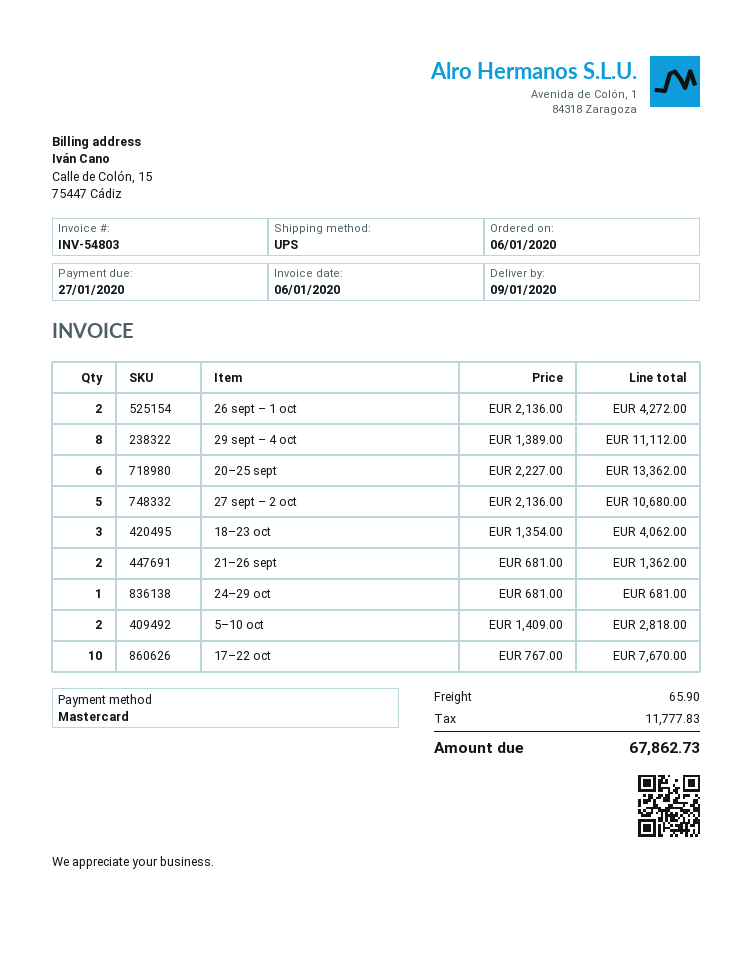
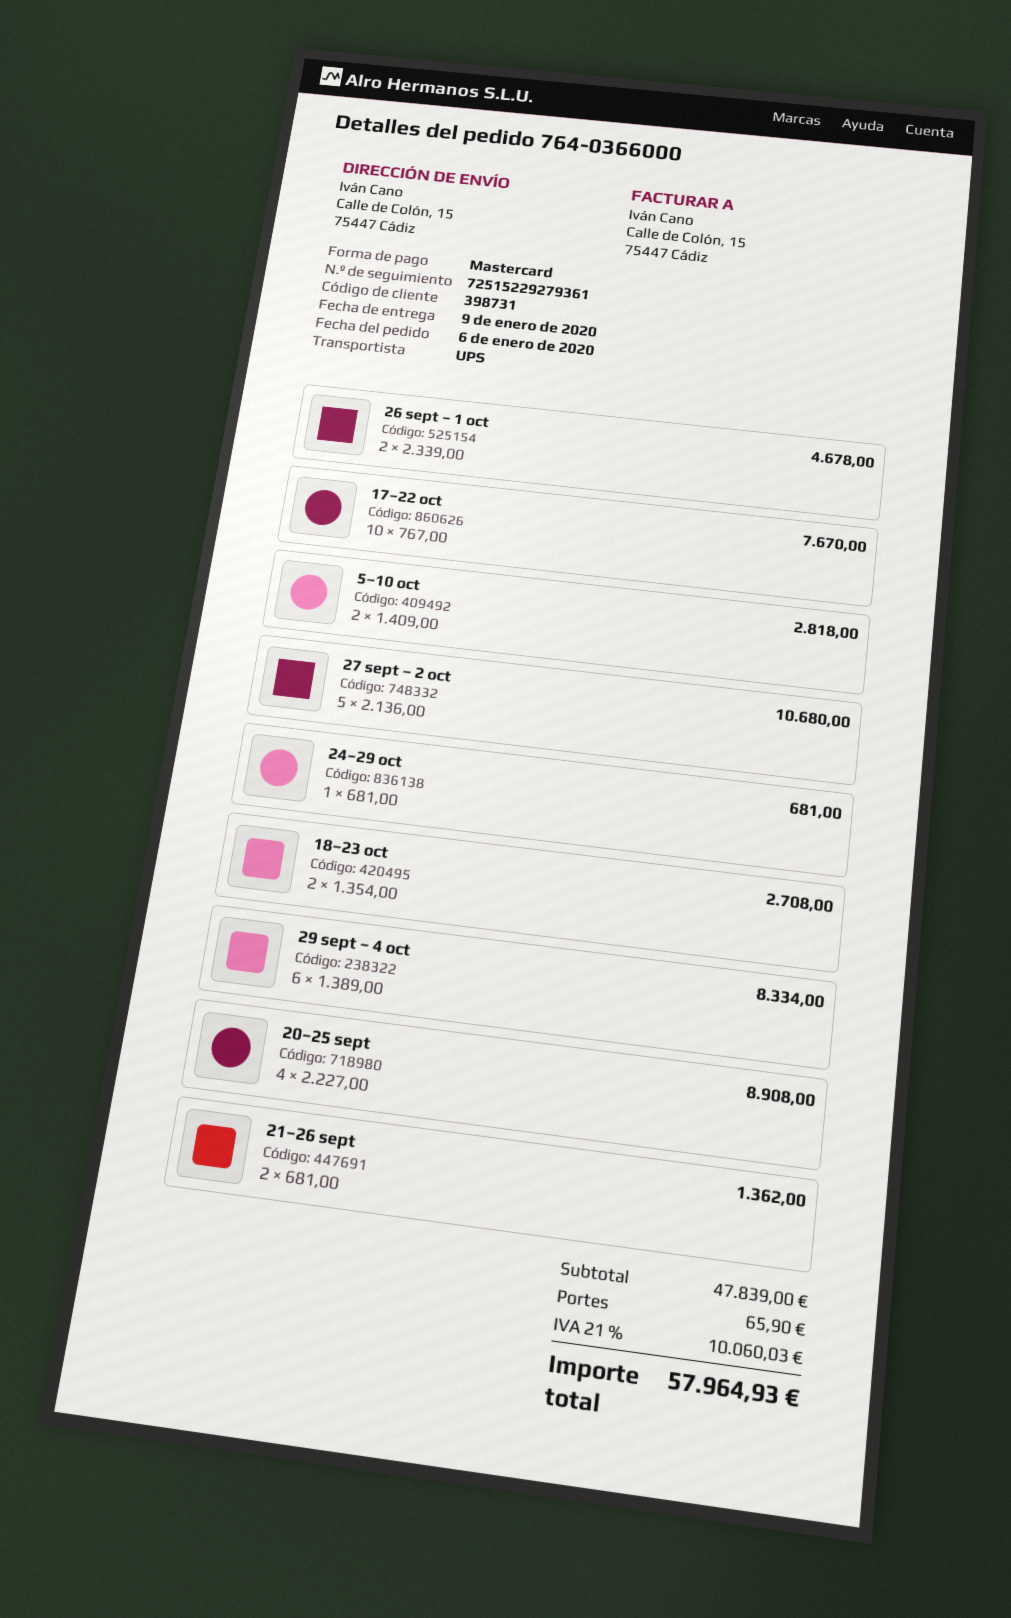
26 sept – 1 oct: 2 x 2136.00 = 4272.00 -> 2 x 2339.00 = 4678.00
29 sept – 4 oct: 8 x 1389.00 = 11112.00 -> 6 x 1389.00 = 8334.00
20–25 sept: 6 x 2227.00 = 13362.00 -> 4 x 2227.00 = 8908.00
18–23 oct: 3 x 1354.00 = 4062.00 -> 2 x 1354.00 = 2708.00
tax: 11777.83 -> 10060.03
total: 67862.73 -> 57964.93

